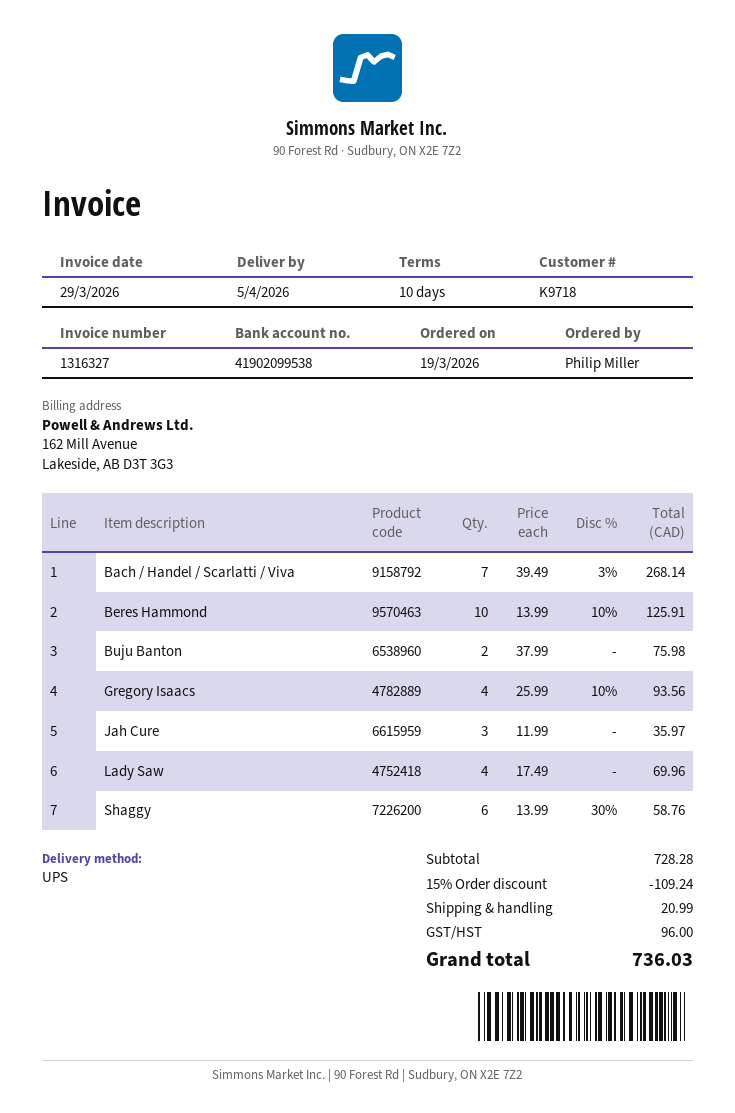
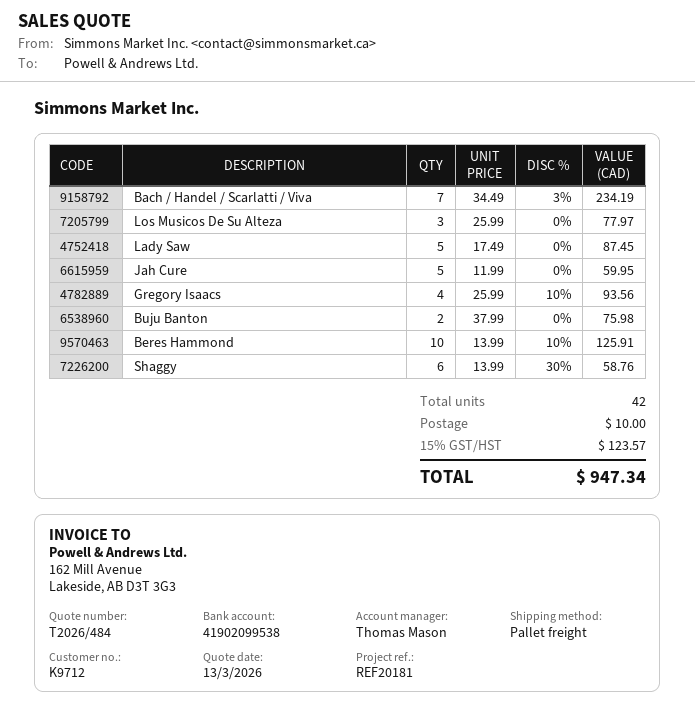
customer number: K9718 -> K9712
shipping method: UPS -> pallet freight
Bach / Handel / Scarlatti / Viva: 7 x 39.49 - 3% = 268.14 -> 7 x 34.49 - 3% = 234.19
Jah Cure: 3 x 11.99 = 35.97 -> 5 x 11.99 = 59.95
Lady Saw: 4 x 17.49 = 69.96 -> 5 x 17.49 = 87.45
Los Musicos De Su Alteza: none -> 3 x 25.99 = 77.97
discount: 15% = 109.24 -> none
shipping: 20.99 -> 10.00
tax: 96.00 -> 123.57
total: 736.03 -> 947.34

